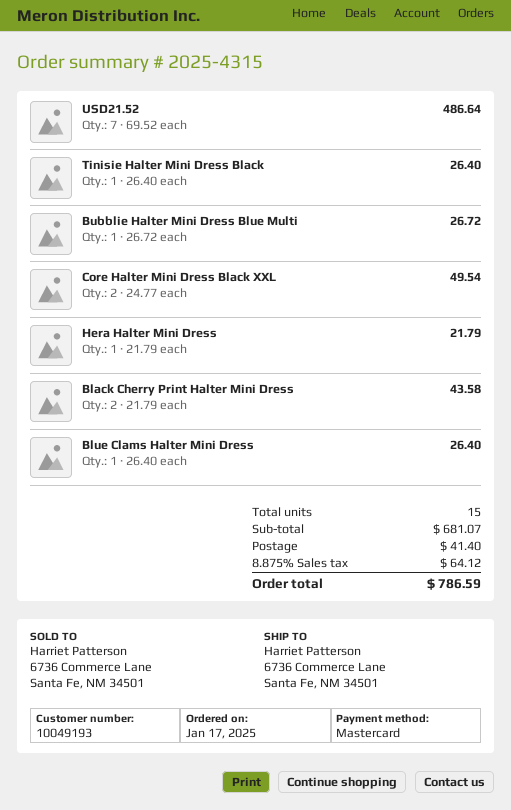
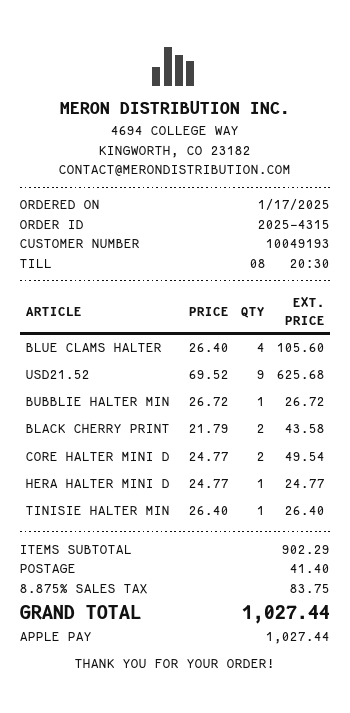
payment method: Mastercard -> Apple Pay
USD21.52: 7 x 69.52 = 486.64 -> 9 x 69.52 = 625.68
Hera Halter Mini Dress: 1 x 21.79 = 21.79 -> 1 x 24.77 = 24.77
Blue Clams Halter Mini Dress: 1 x 26.40 = 26.40 -> 4 x 26.40 = 105.60
subtotal: 681.07 -> 902.29
tax: 8.875% = 64.12 -> 8.875% = 83.75
total: 786.59 -> 1027.44

